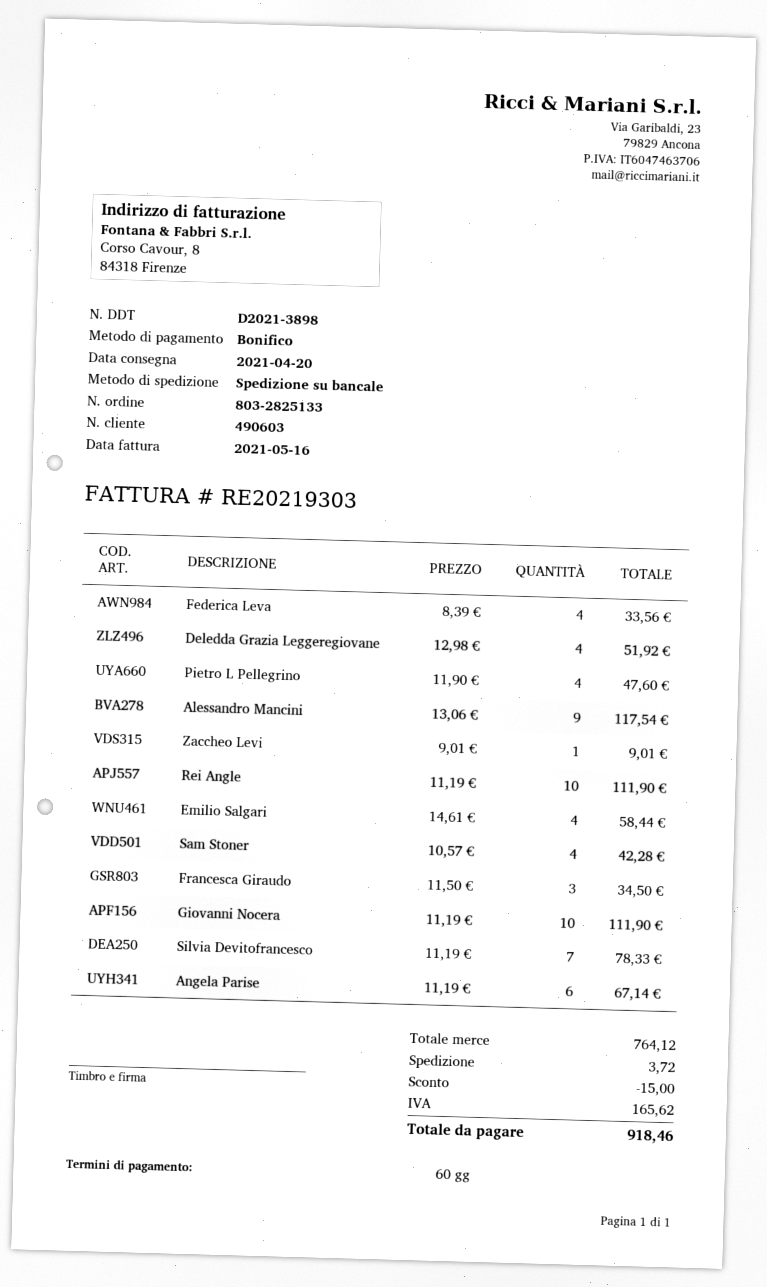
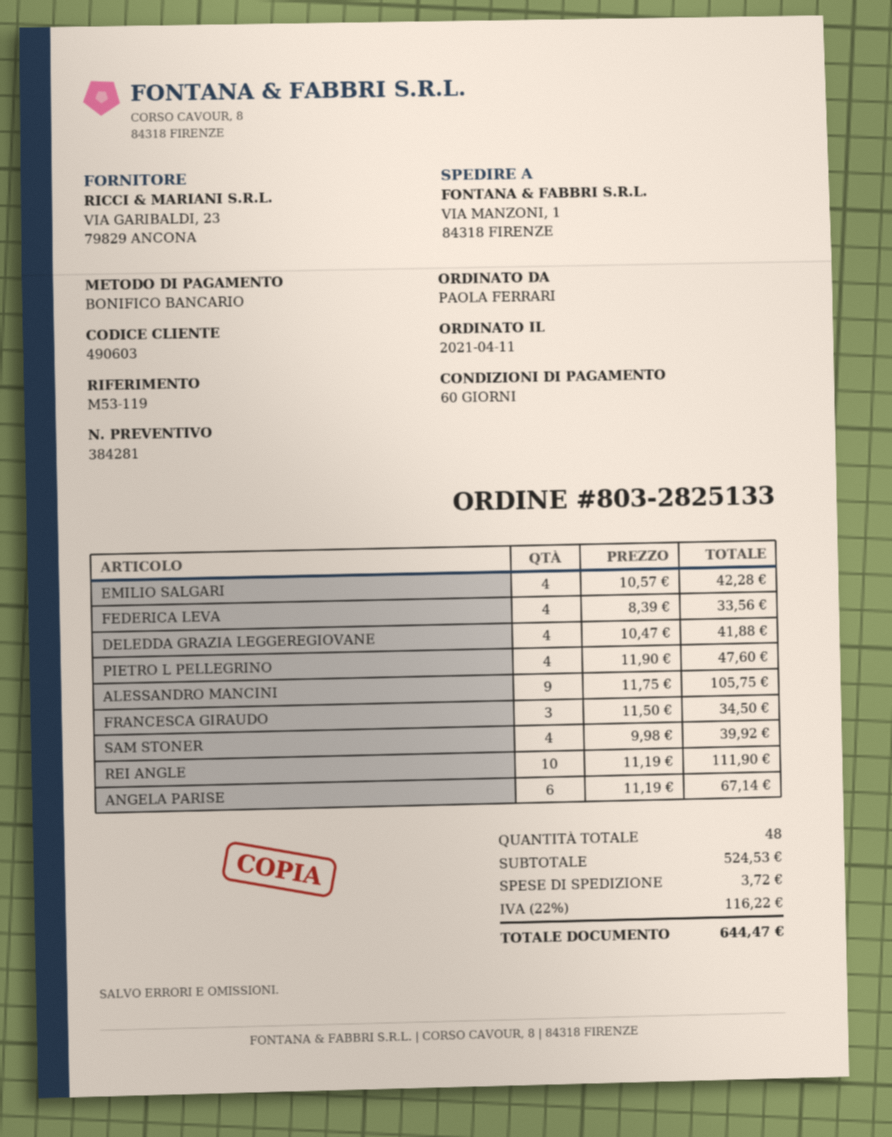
Deledda Grazia Leggeregiovane: 4 x 12.98 = 51.92 -> 4 x 10.47 = 41.88
Alessandro Mancini: 9 x 13.06 = 117.54 -> 9 x 11.75 = 105.75
Zaccheo Levi: 1 x 9.01 = 9.01 -> none
Emilio Salgari: 4 x 14.61 = 58.44 -> 4 x 10.57 = 42.28
Sam Stoner: 4 x 10.57 = 42.28 -> 4 x 9.98 = 39.92
Giovanni Nocera: 10 x 11.19 = 111.90 -> none
Silvia Devitofrancesco: 7 x 11.19 = 78.33 -> none
subtotal: 764.12 -> 524.53
discount: 15.00 -> none
tax: 165.62 -> 116.22
total: 918.46 -> 644.47

